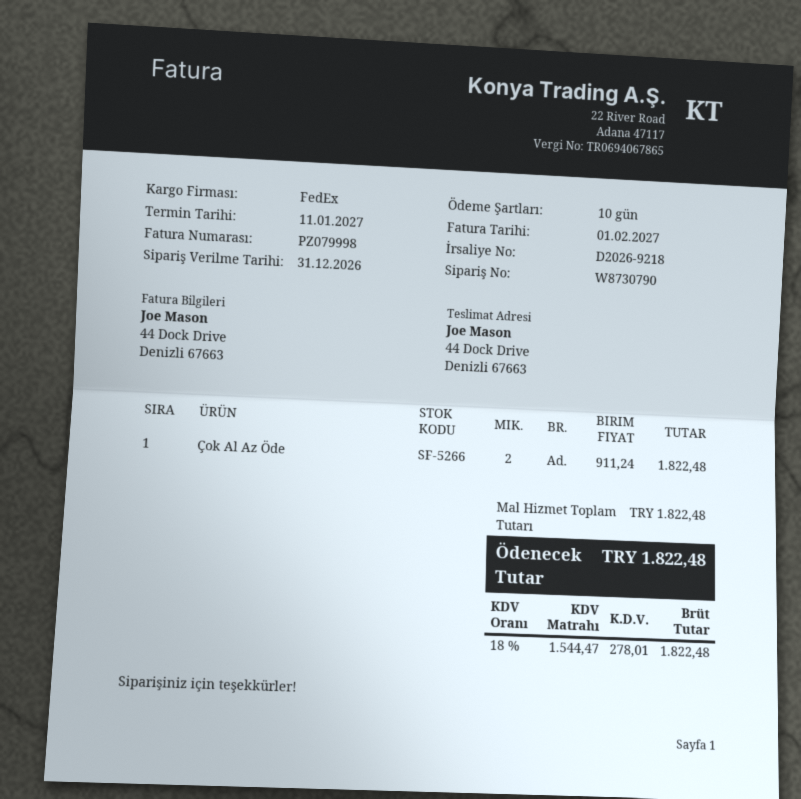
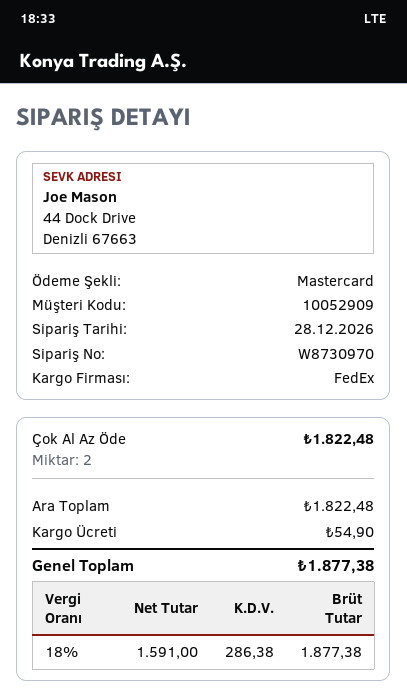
order number: W8730790 -> W8730970
order date: 2026-12-31 -> 2026-12-28
shipping: none -> 54.90
net: 1544.47 -> 1591.00
tax: 18% = 278.01 -> 18% = 286.38
total: 1822.48 -> 1877.38

